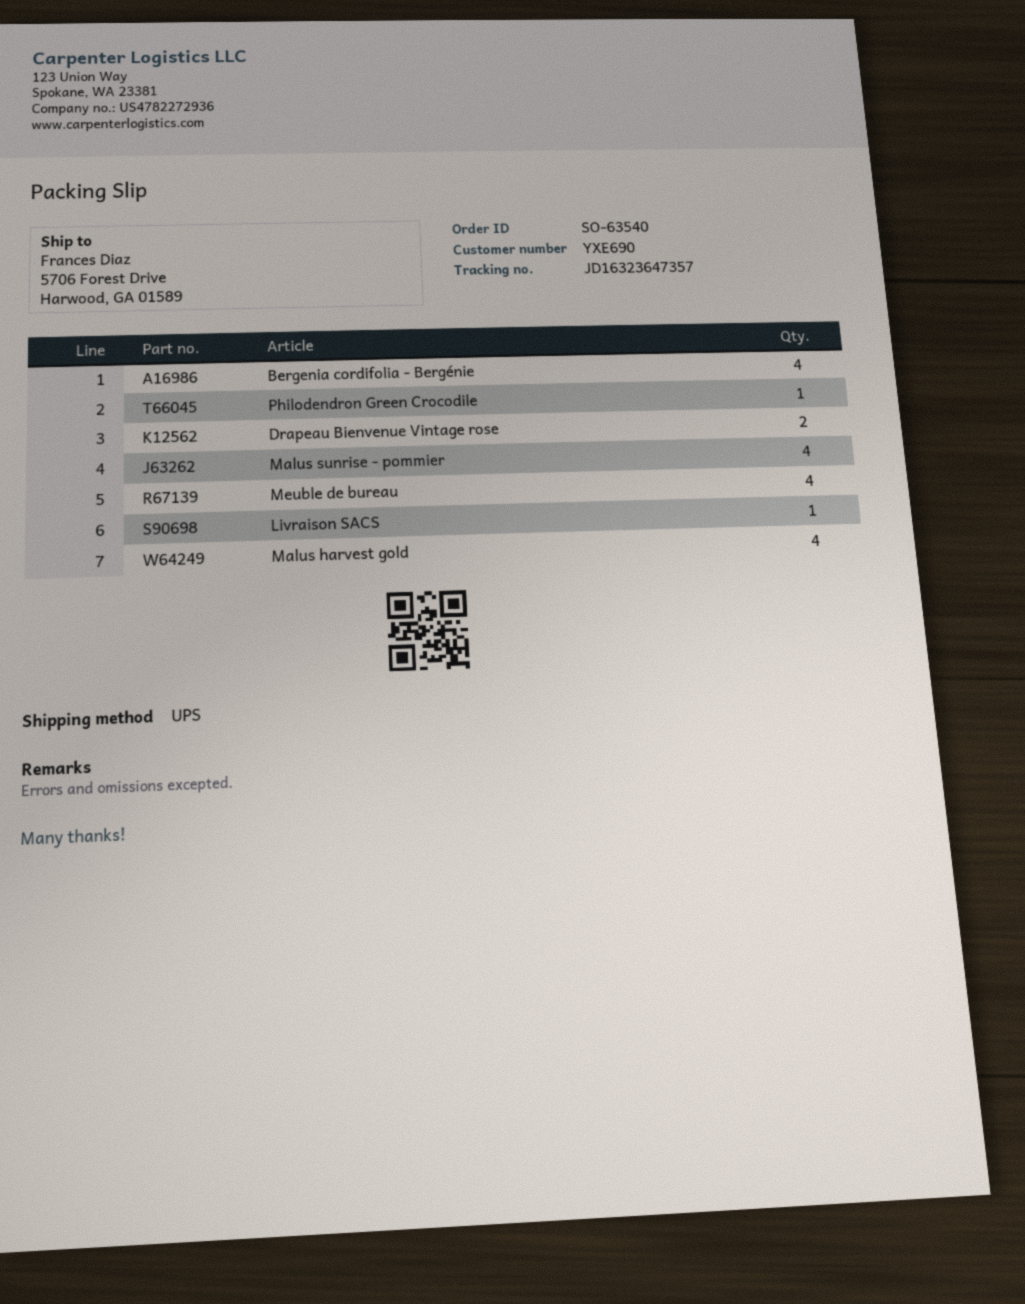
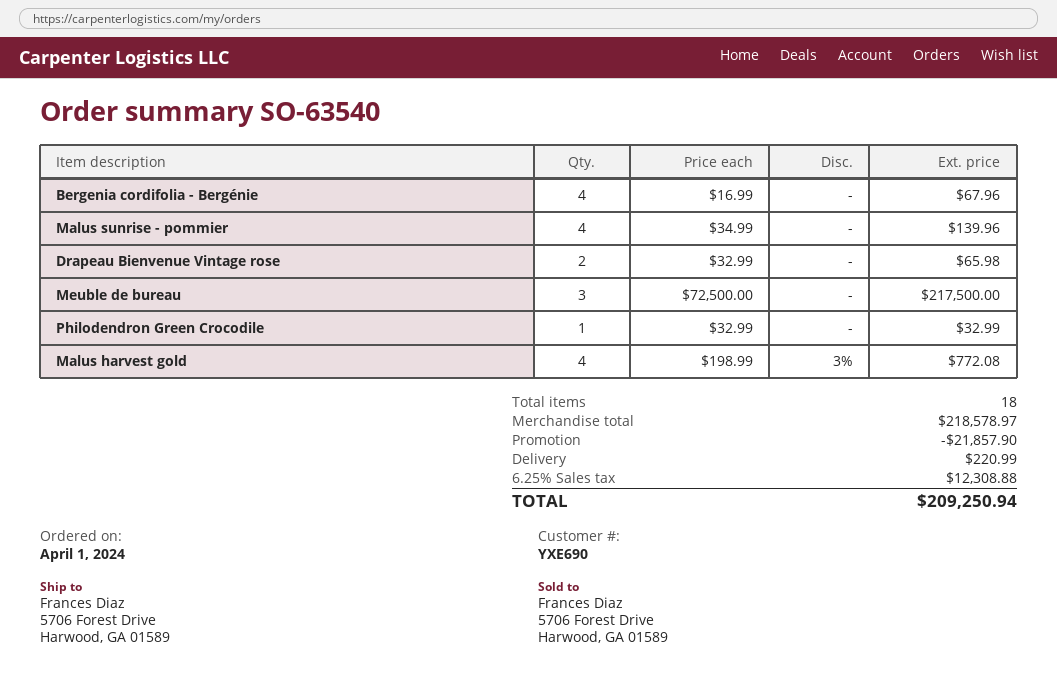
Meuble de bureau: 4 -> 3
Livraison SACS: 1 -> none

